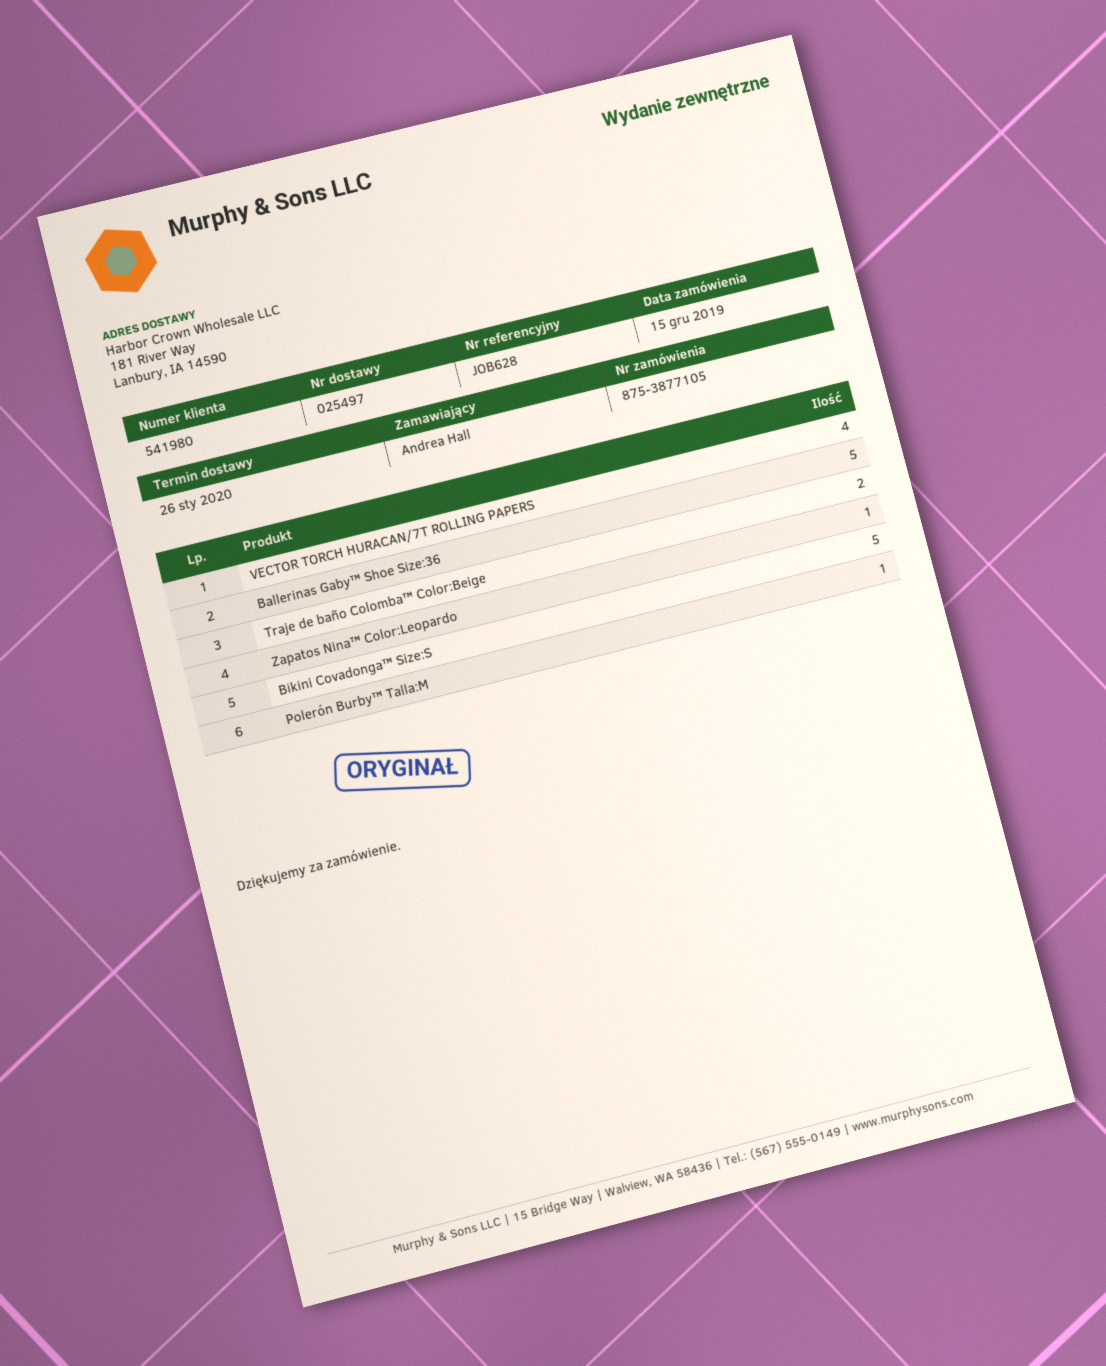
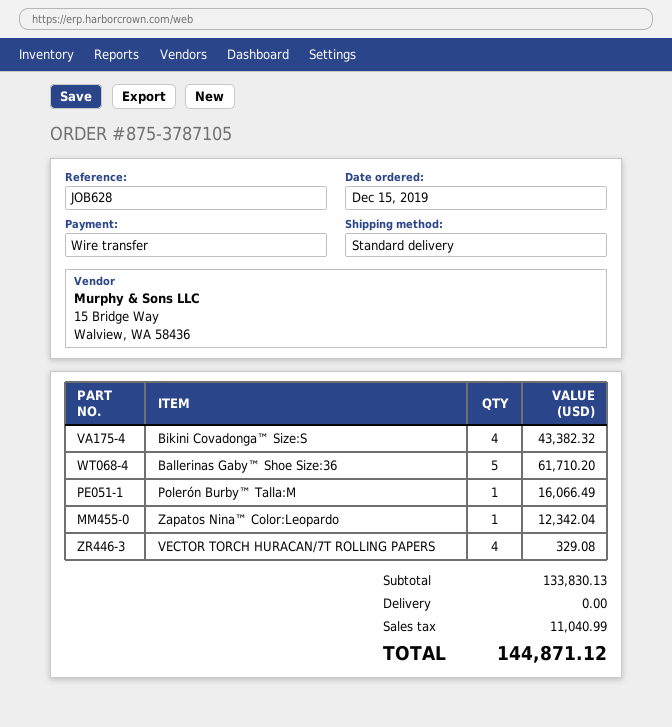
order number: 875-3877105 -> 875-3787105
Traje de baño Colomba™ Color:Beige: 2 -> none
Bikini Covadonga™ Size:S: 5 -> 4

